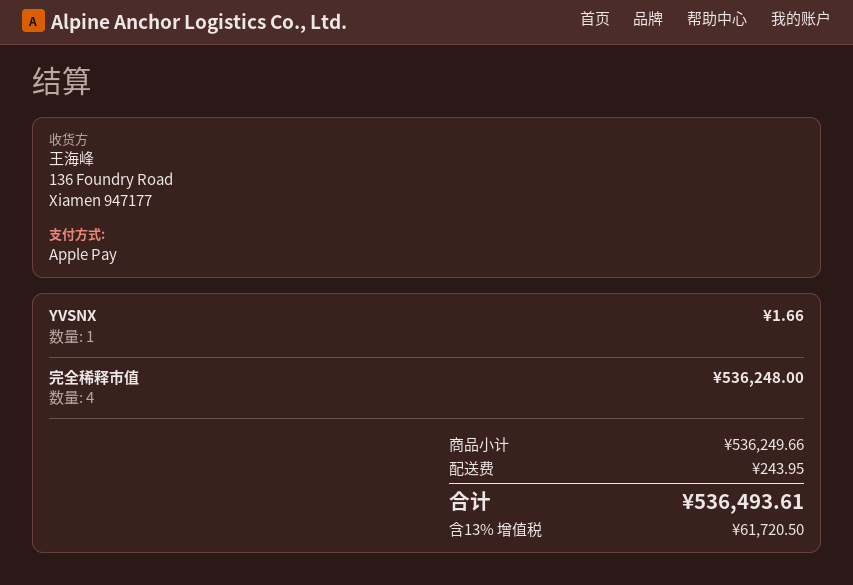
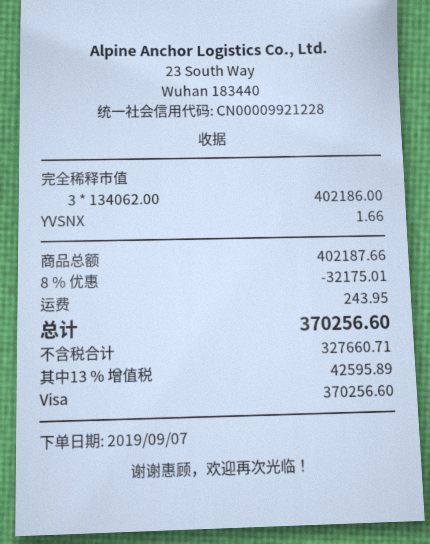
payment method: Apple Pay -> Visa
完全稀释市值: 4 for 536248.00 -> 3 for 402186.00
subtotal: 536249.66 -> 402187.66
discount: none -> 8% = 32175.01
tax: 13% = 61720.50 -> 13% = 42595.89
total: 536493.61 -> 370256.60

